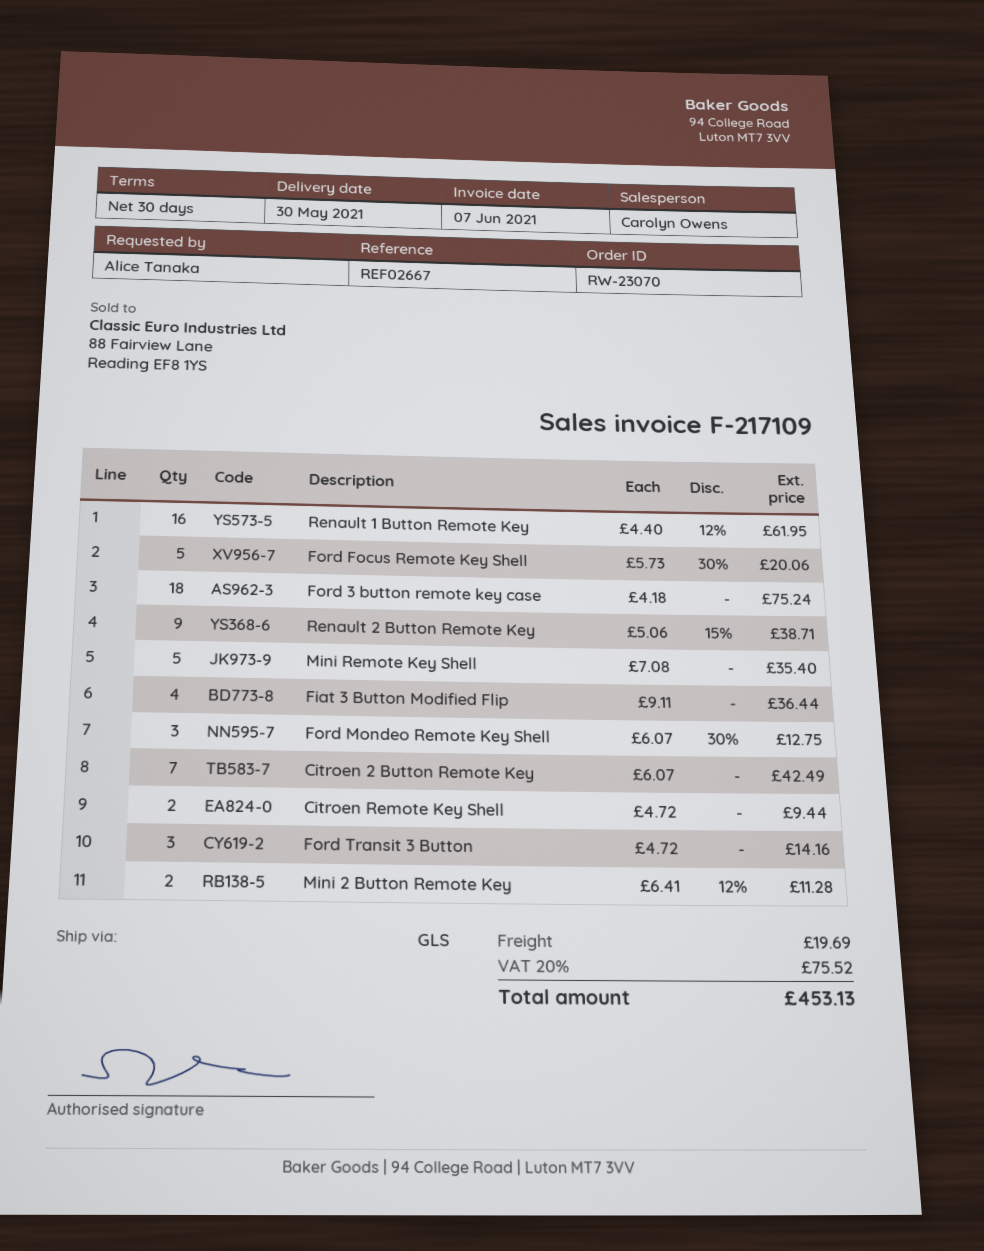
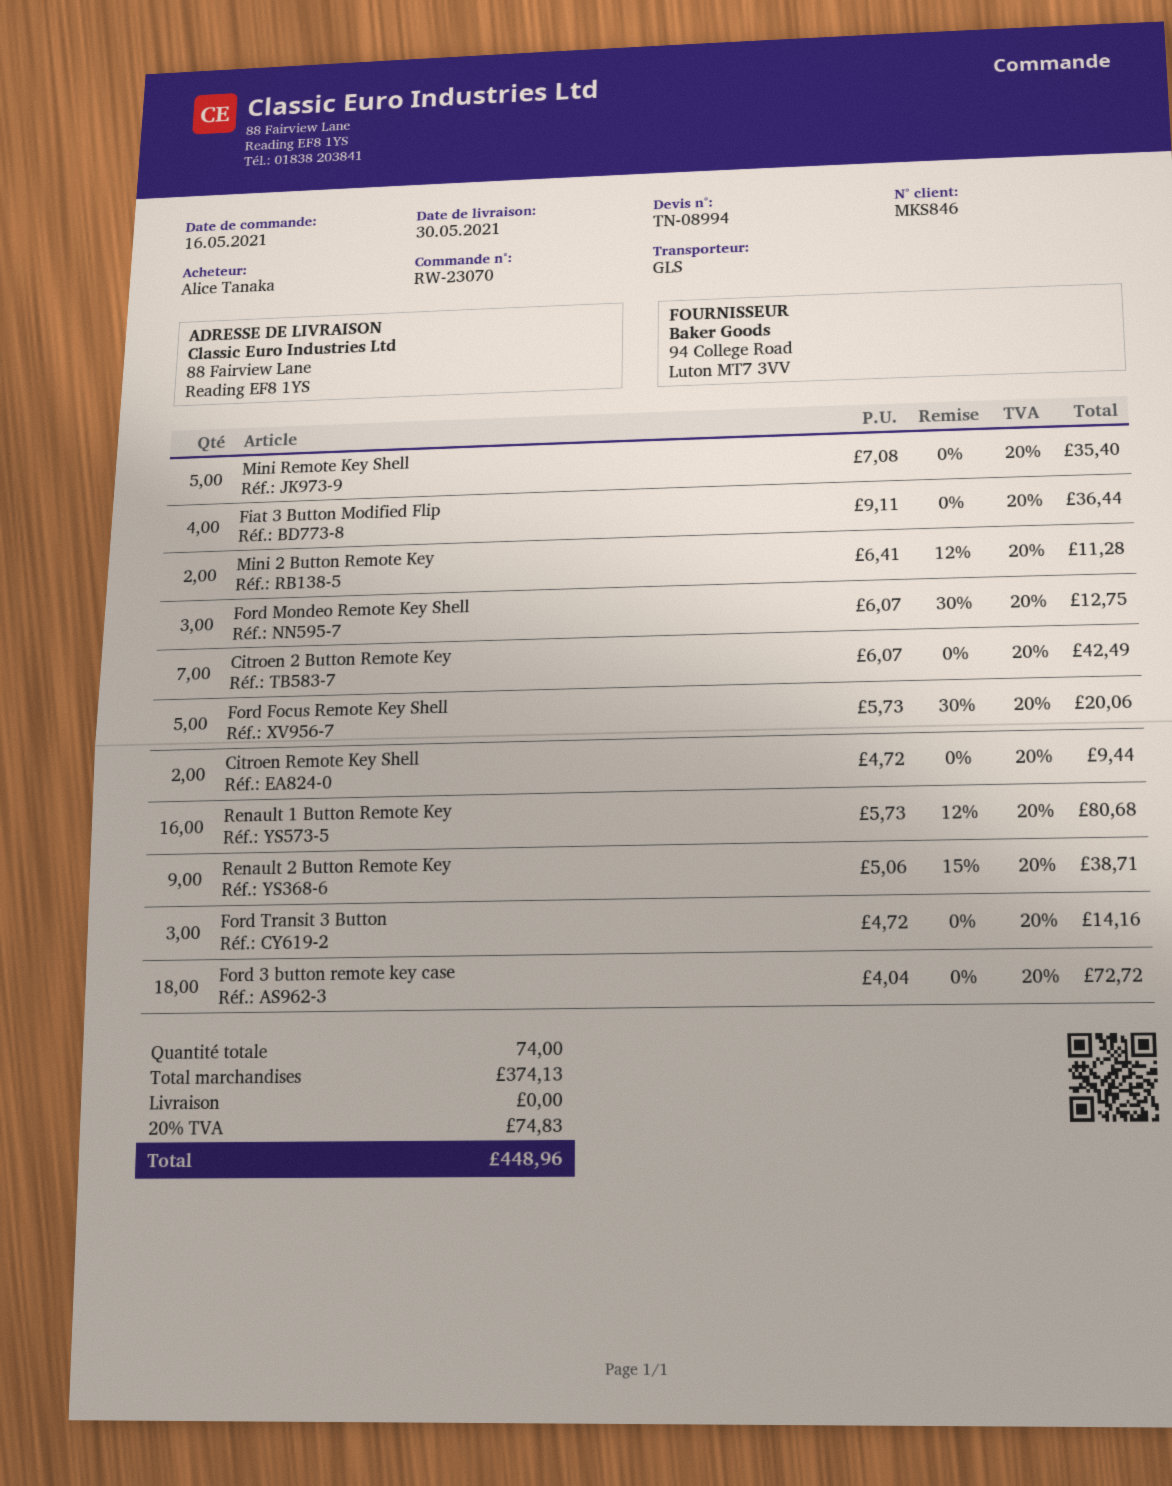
Renault 1 Button Remote Key: 16 x 4.40 - 12% = 61.95 -> 16 x 5.73 - 12% = 80.68
Ford 3 button remote key case: 18 x 4.18 = 75.24 -> 18 x 4.04 = 72.72
shipping: 19.69 -> 0.00
tax: 20% = 75.52 -> 20% = 74.83
total: 453.13 -> 448.96

